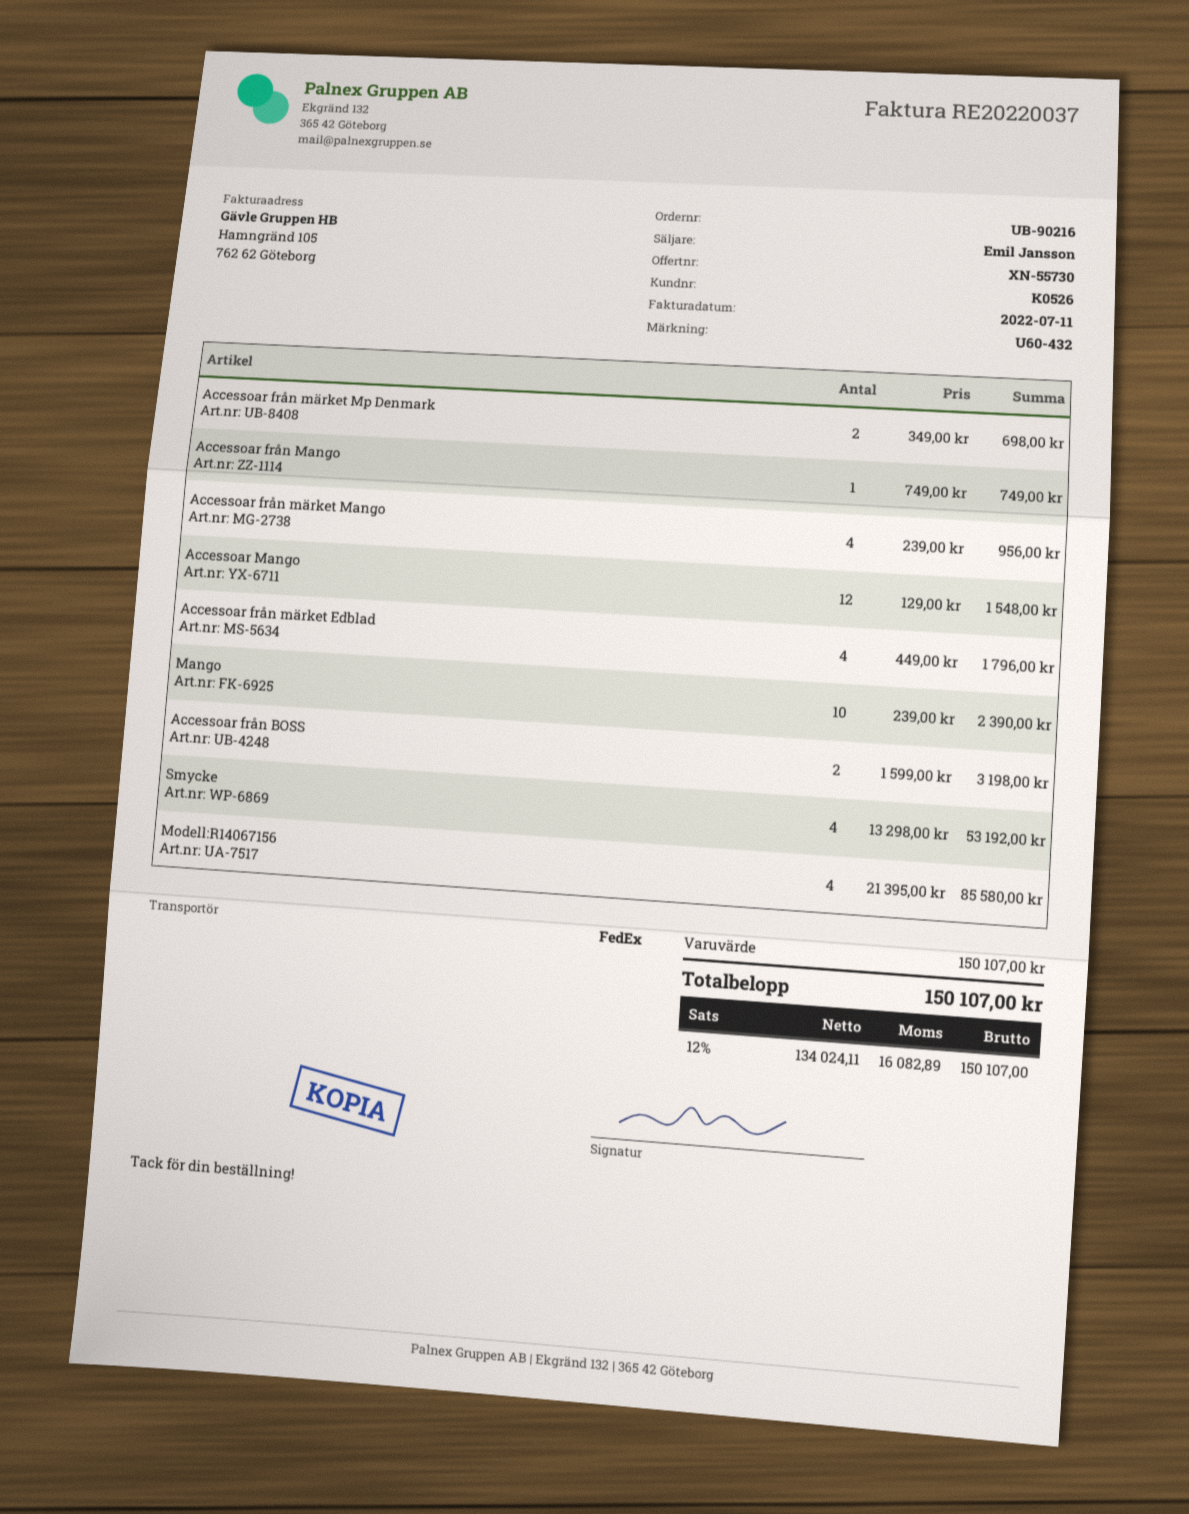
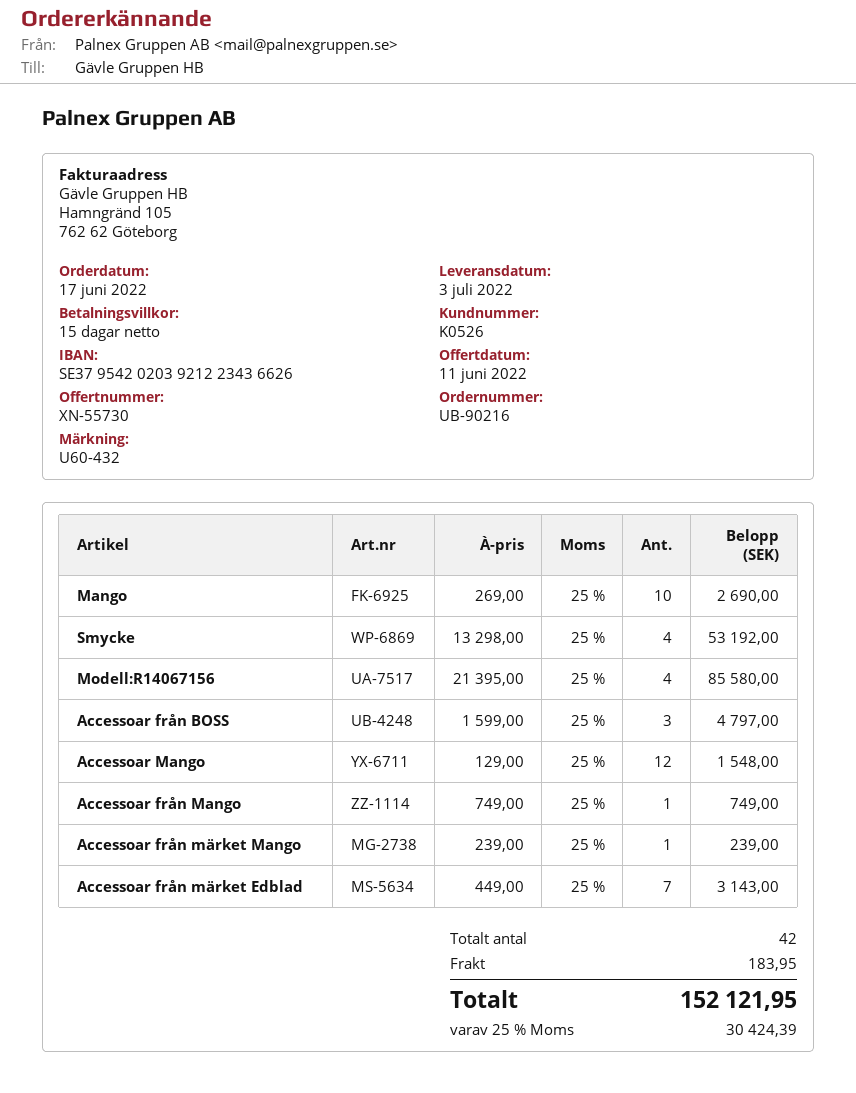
Accessoar från märket Mp Denmark: 2 x 349.00 = 698.00 -> none
Accessoar från märket Mango: 4 x 239.00 = 956.00 -> 1 x 239.00 = 239.00
Accessoar från märket Edblad: 4 x 449.00 = 1796.00 -> 7 x 449.00 = 3143.00
Mango: 10 x 239.00 = 2390.00 -> 10 x 269.00 = 2690.00
Accessoar från BOSS: 2 x 1599.00 = 3198.00 -> 3 x 1599.00 = 4797.00
shipping: none -> 183.95
tax: 12% = 16082.89 -> 25% = 30424.39
total: 150107.00 -> 152121.95

